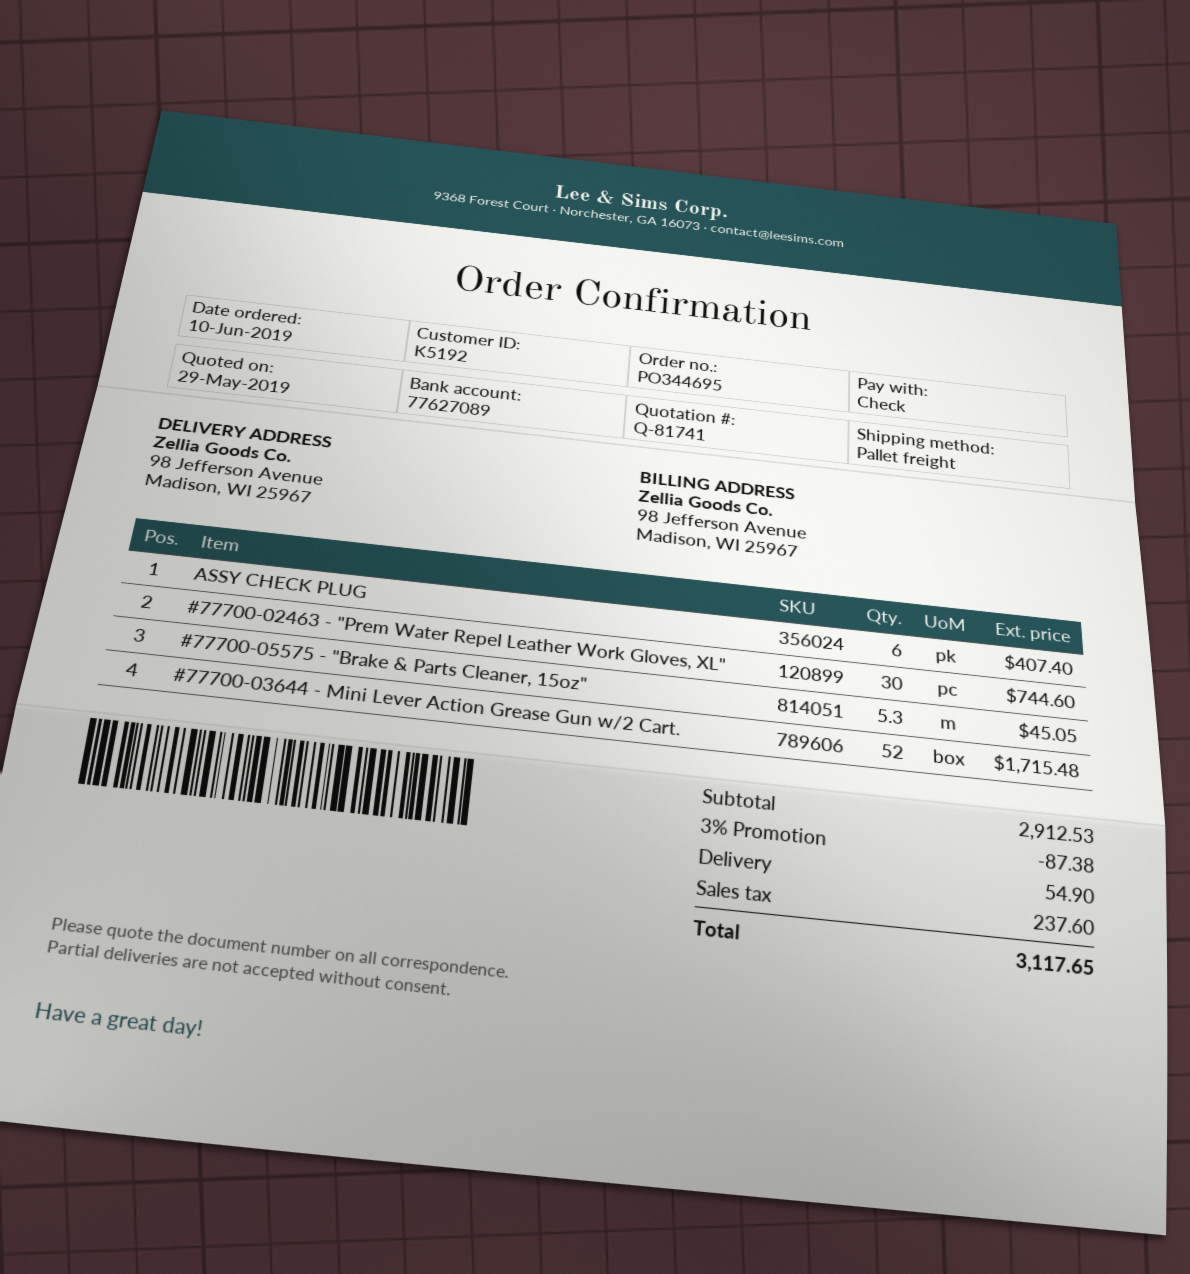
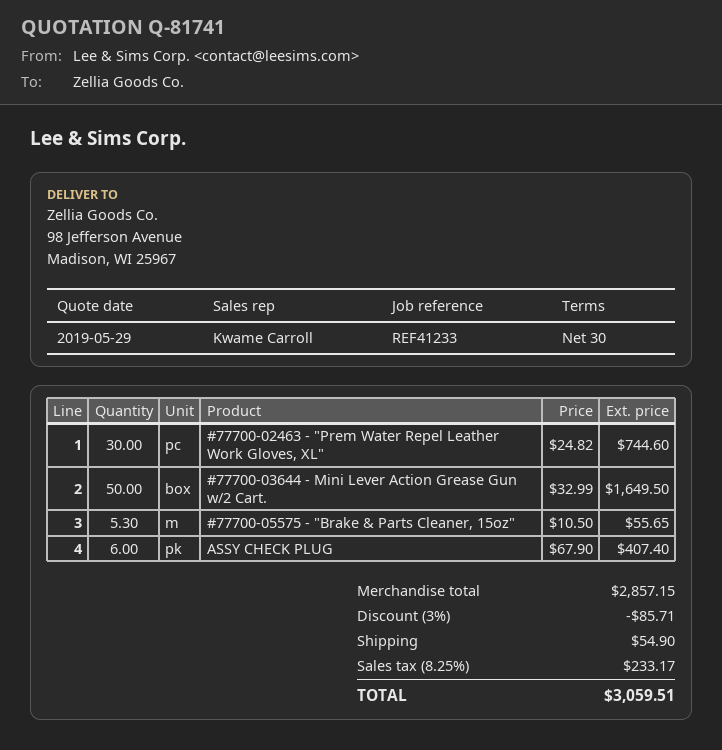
#77700-05575 - "Brake & Parts Cleaner, 15oz": 5.3 for 45.05 -> 5.3 for 55.65
#77700-03644 - Mini Lever Action Grease Gun w/2 Cart.: 52 for 1715.48 -> 50 for 1649.50
subtotal: 2912.53 -> 2857.15
discount: 3% = 87.38 -> 3% = 85.71
tax: 237.60 -> 233.17
total: 3117.65 -> 3059.51

